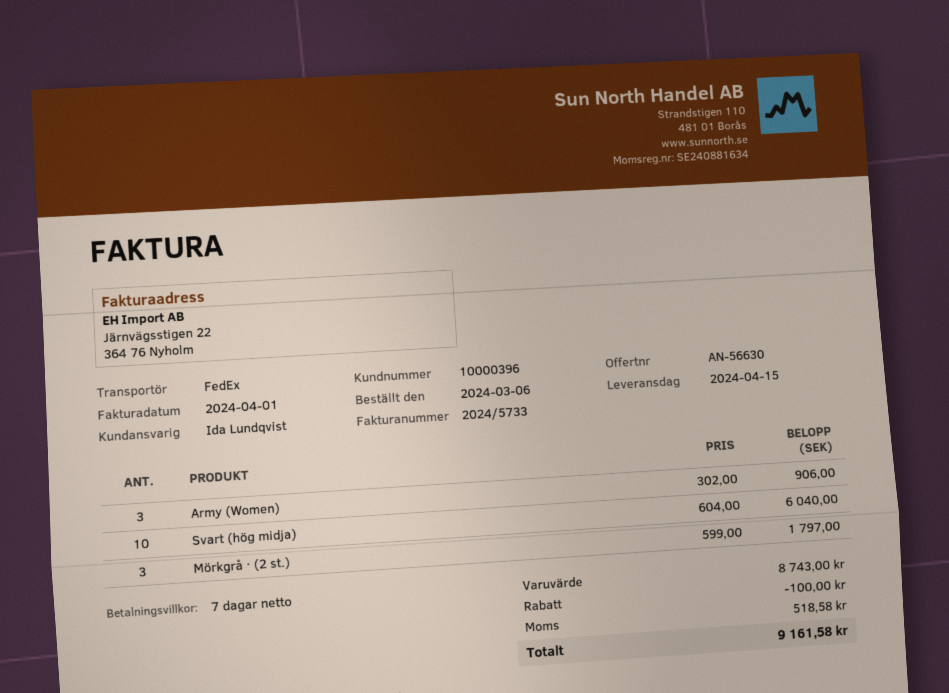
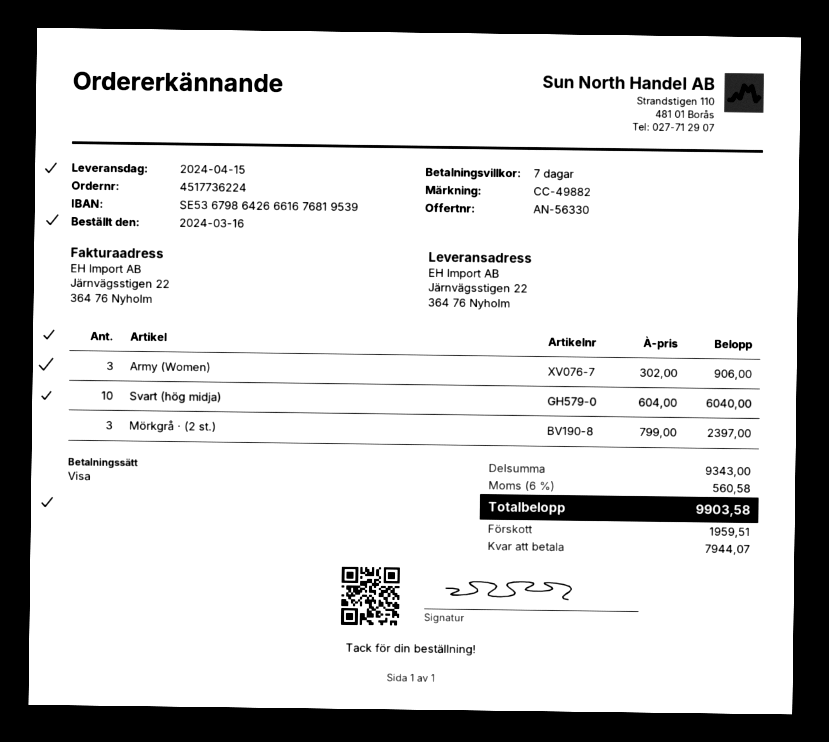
quote number: AN-56630 -> AN-56330
order date: 2024-03-06 -> 2024-03-16
Mörkgrå · (2 st.): 3 x 599.00 = 1797.00 -> 3 x 799.00 = 2397.00
subtotal: 8743.00 -> 9343.00
discount: 100.00 -> none
tax: 518.58 -> 560.58
total: 9161.58 -> 9903.58

